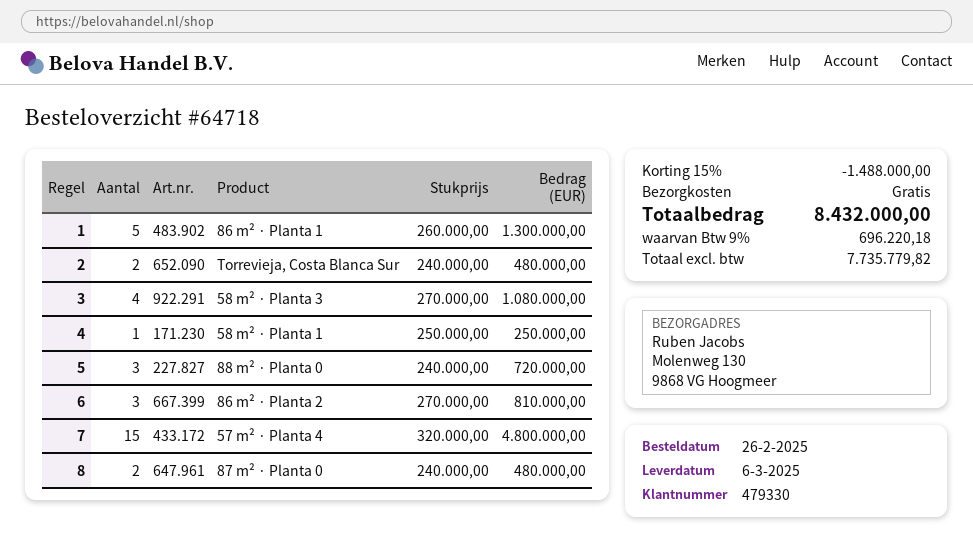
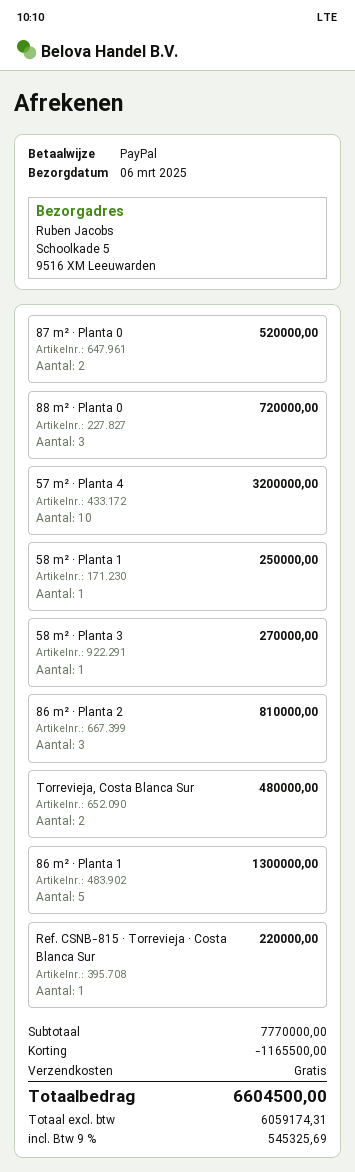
ship to: Molenweg 130, 9868 VG Hoogmeer -> Schoolkade 5, 9516 XM Leeuwarden
58 m² · Planta 3: 4 for 1080000.00 -> 1 for 270000.00
57 m² · Planta 4: 15 for 4800000.00 -> 10 for 3200000.00
87 m² · Planta 0: 2 for 480000.00 -> 2 for 520000.00
Ref. CSNB-815 · Torrevieja · Costa Blanca Sur: none -> 1 for 220000.00
discount: 1488000.00 -> 1165500.00
net: 7735779.82 -> 6059174.31
tax: 9% = 696220.18 -> 9% = 545325.69
total: 8432000.00 -> 6604500.00

